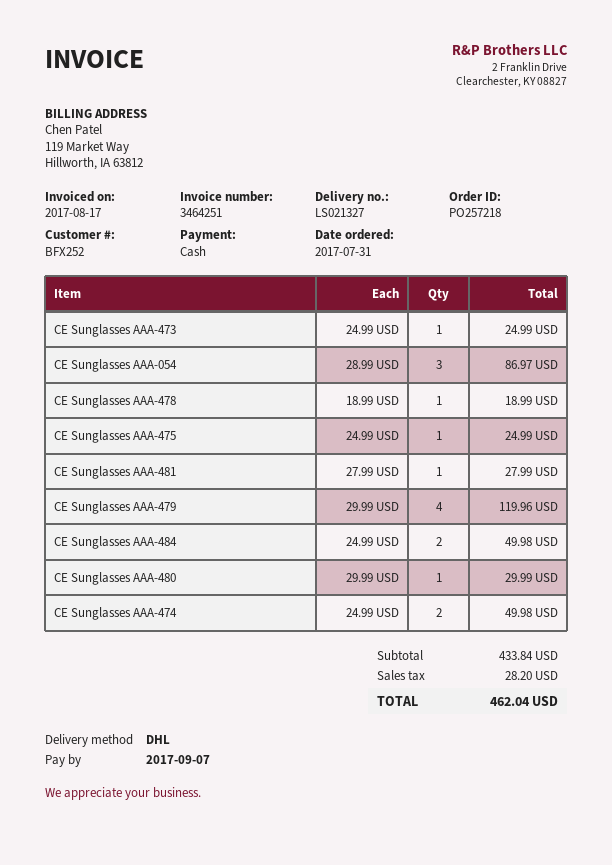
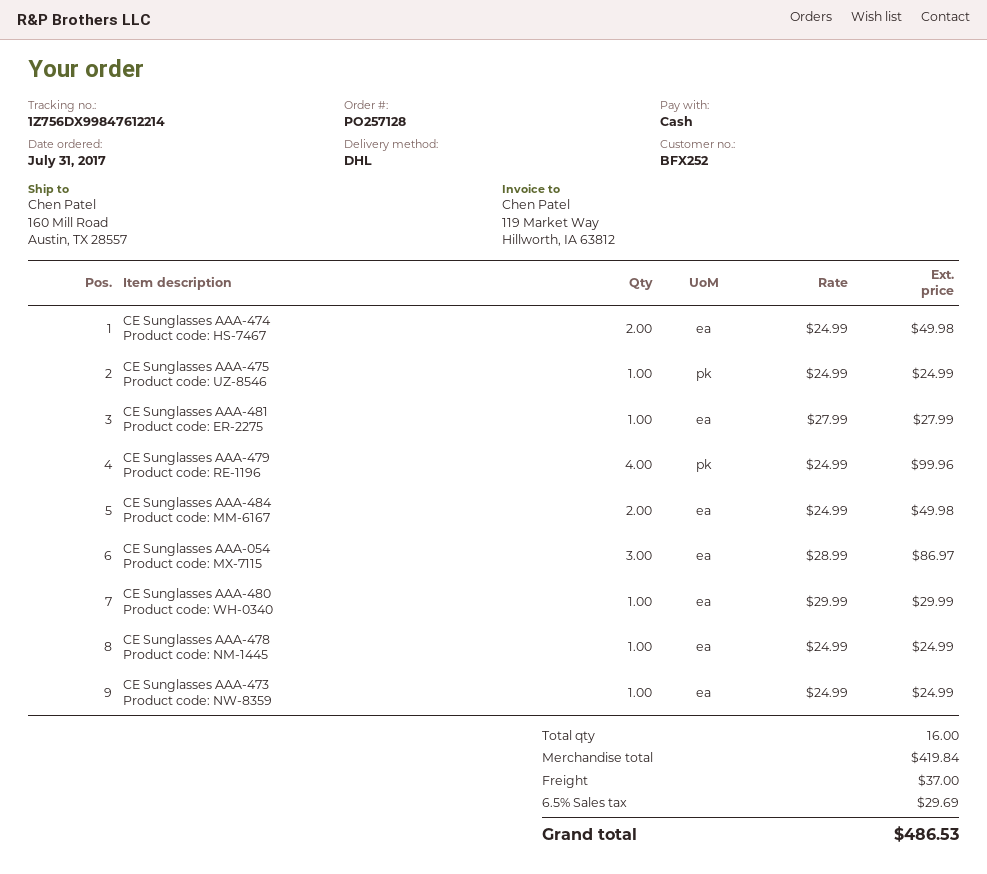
order number: PO257218 -> PO257128
CE Sunglasses AAA-478: 1 x 18.99 = 18.99 -> 1 x 24.99 = 24.99
CE Sunglasses AAA-479: 4 x 29.99 = 119.96 -> 4 x 24.99 = 99.96
subtotal: 433.84 -> 419.84
shipping: none -> 37.00
tax: 28.20 -> 29.69
total: 462.04 -> 486.53

